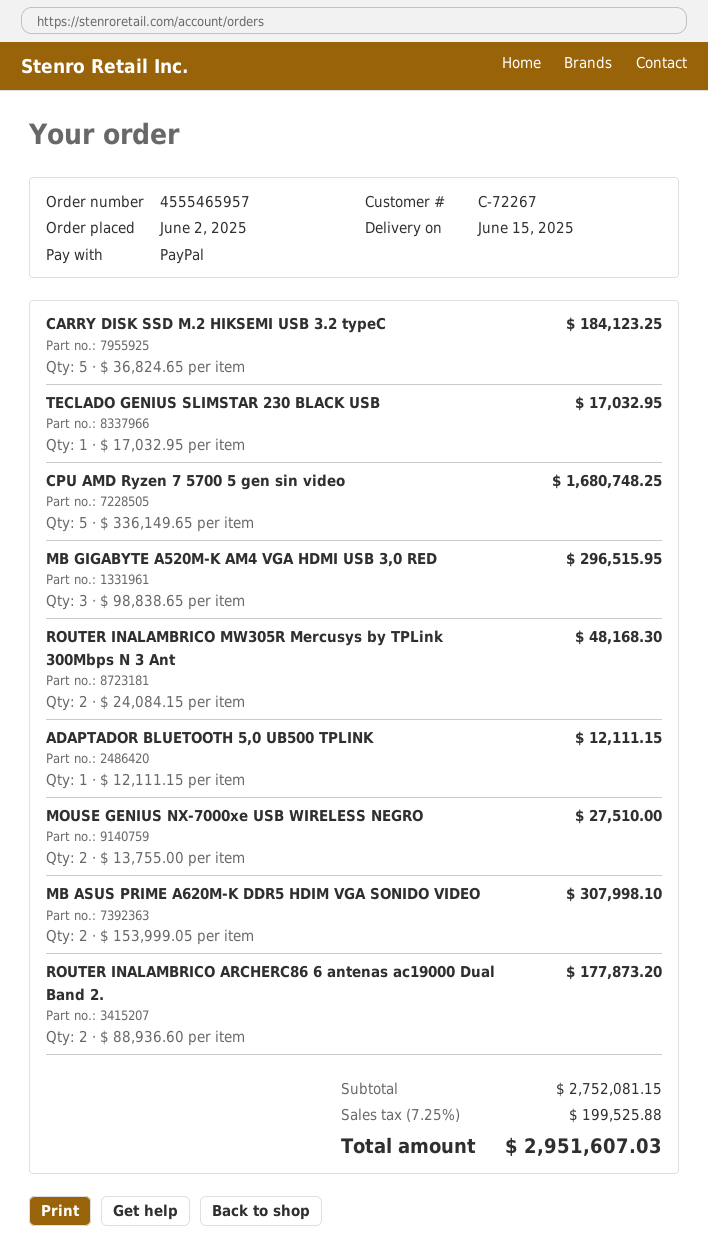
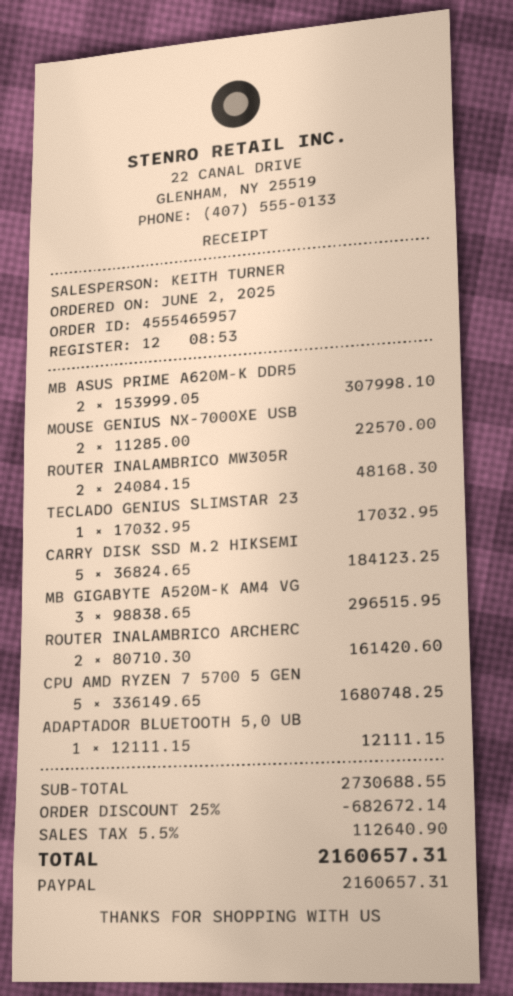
MOUSE GENIUS NX-7000xe USB WIRELESS NEGRO: 2 x 13755.00 = 27510.00 -> 2 x 11285.00 = 22570.00
ROUTER INALAMBRICO ARCHERC86 6 antenas ac19000 Dual Band 2.: 2 x 88936.60 = 177873.20 -> 2 x 80710.30 = 161420.60
subtotal: 2752081.15 -> 2730688.55
discount: none -> 25% = 682672.14
tax: 7.25% = 199525.88 -> 5.5% = 112640.90
total: 2951607.03 -> 2160657.31

